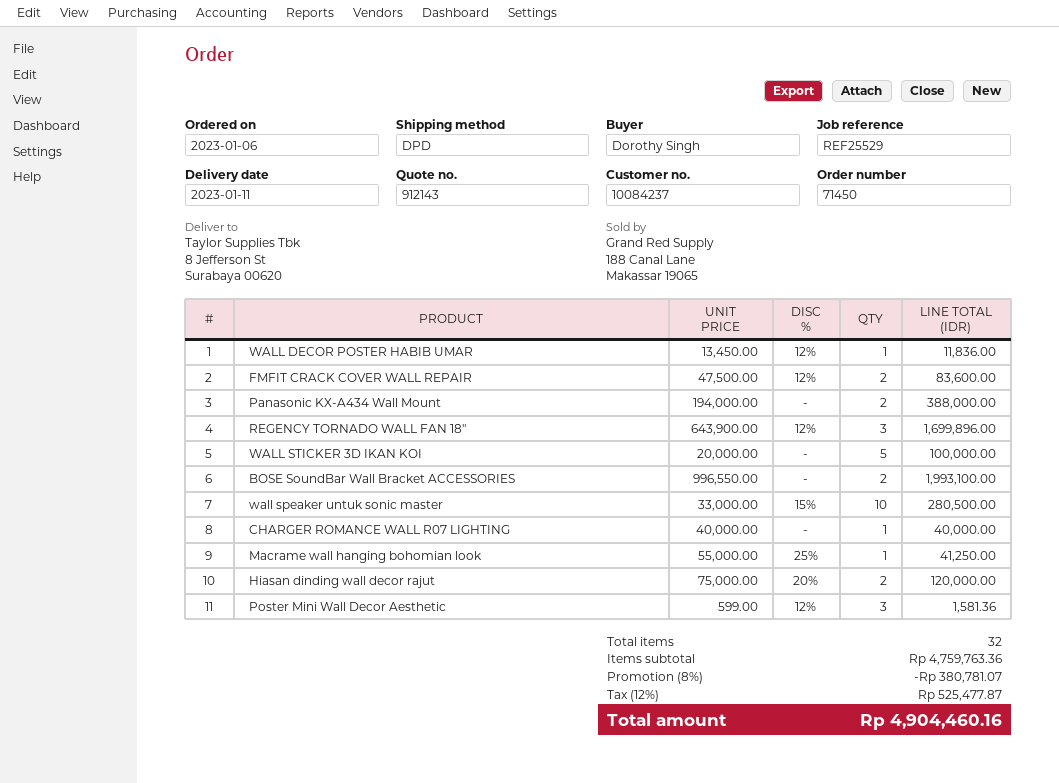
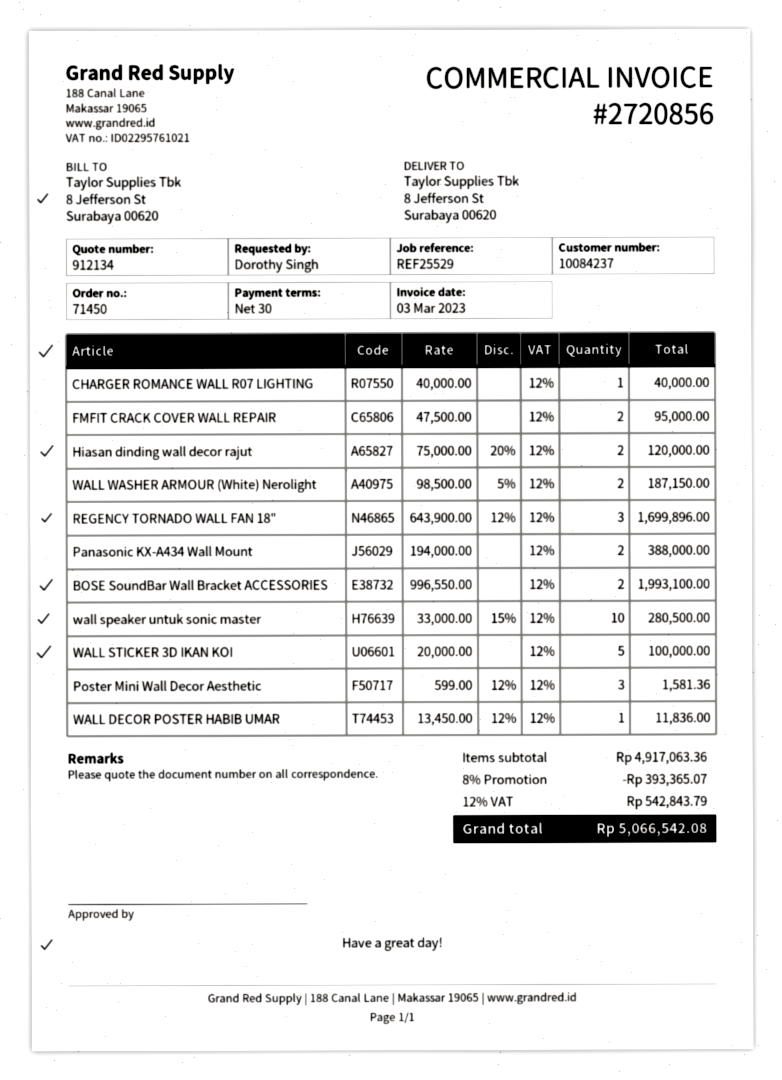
quote number: 912143 -> 912134
FMFIT CRACK COVER WALL REPAIR: 2 x 47500.00 - 12% = 83600.00 -> 2 x 47500.00 = 95000.00
Macrame wall hanging bohomian look: 1 x 55000.00 - 25% = 41250.00 -> none
WALL WASHER ARMOUR (White) Nerolight: none -> 2 x 98500.00 - 5% = 187150.00
subtotal: 4759763.36 -> 4917063.36
discount: 8% = 380781.07 -> 8% = 393365.07
tax: 12% = 525477.87 -> 12% = 542843.79
total: 4904460.16 -> 5066542.08

